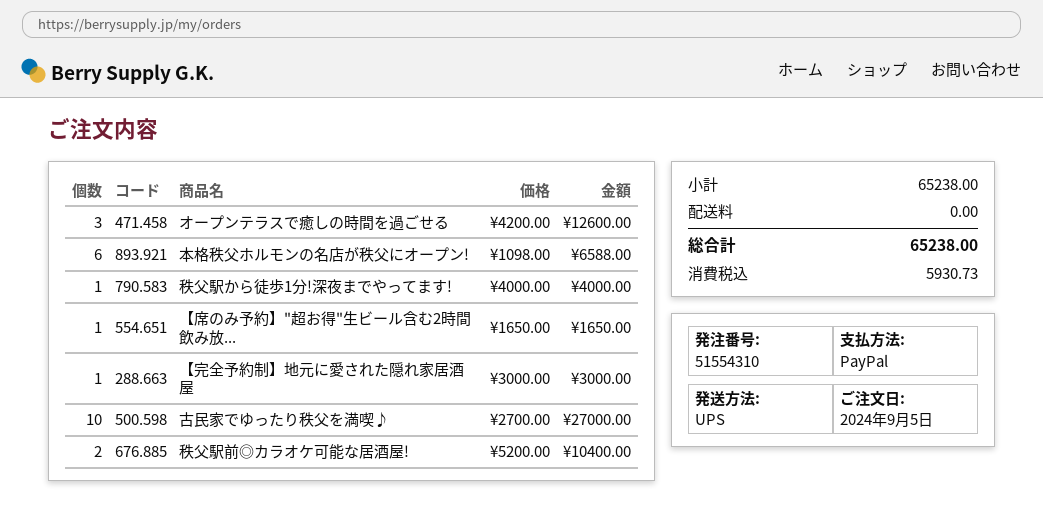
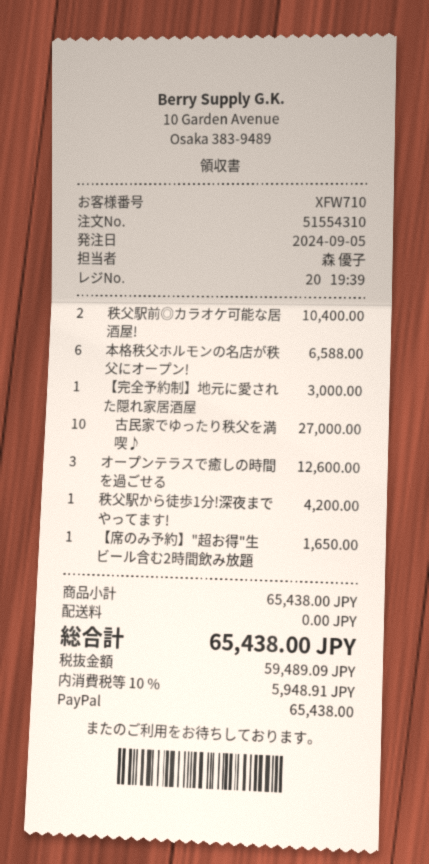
秩父駅から徒歩1分!深夜までやってます!: 1 for 4000.00 -> 1 for 4200.00
subtotal: 65238.00 -> 65438.00
tax: 5930.73 -> 5948.91
total: 65238.00 -> 65438.00

